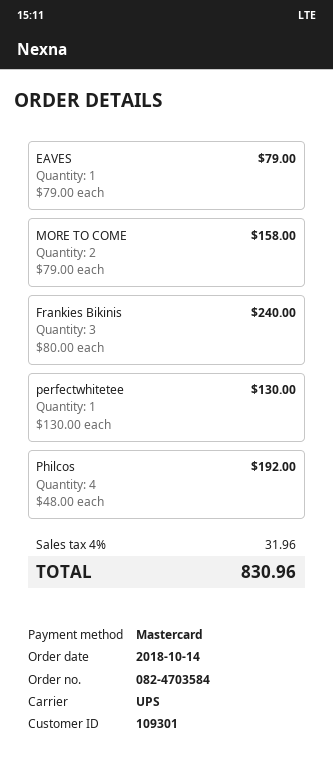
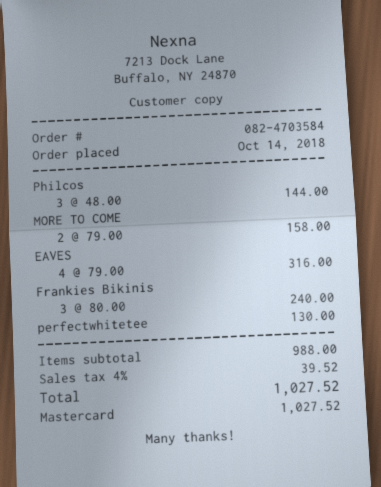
EAVES: 1 x 79.00 = 79.00 -> 4 x 79.00 = 316.00
Philcos: 4 x 48.00 = 192.00 -> 3 x 48.00 = 144.00
tax: 4% = 31.96 -> 4% = 39.52
total: 830.96 -> 1027.52

